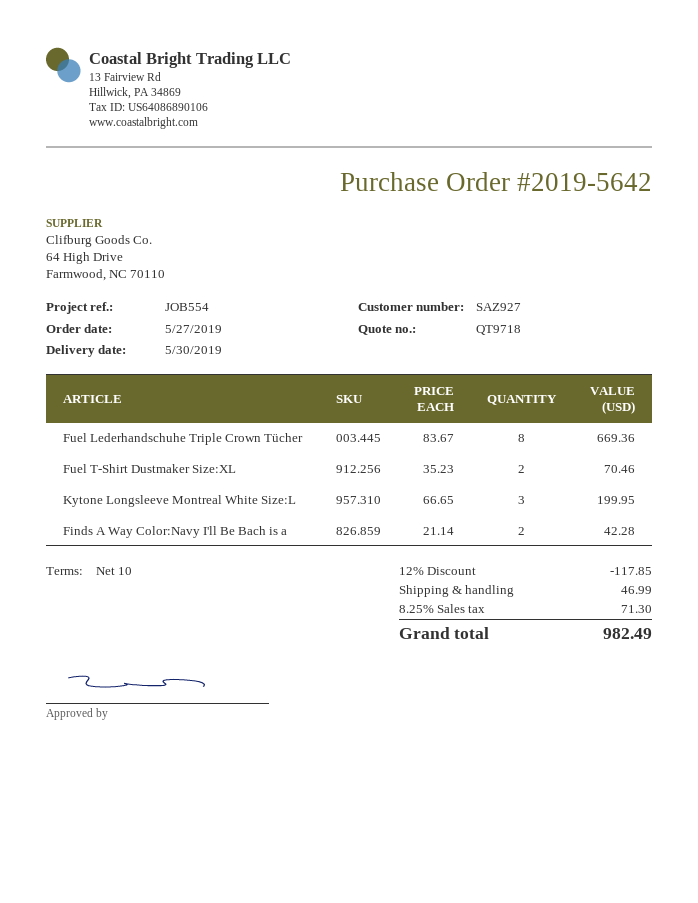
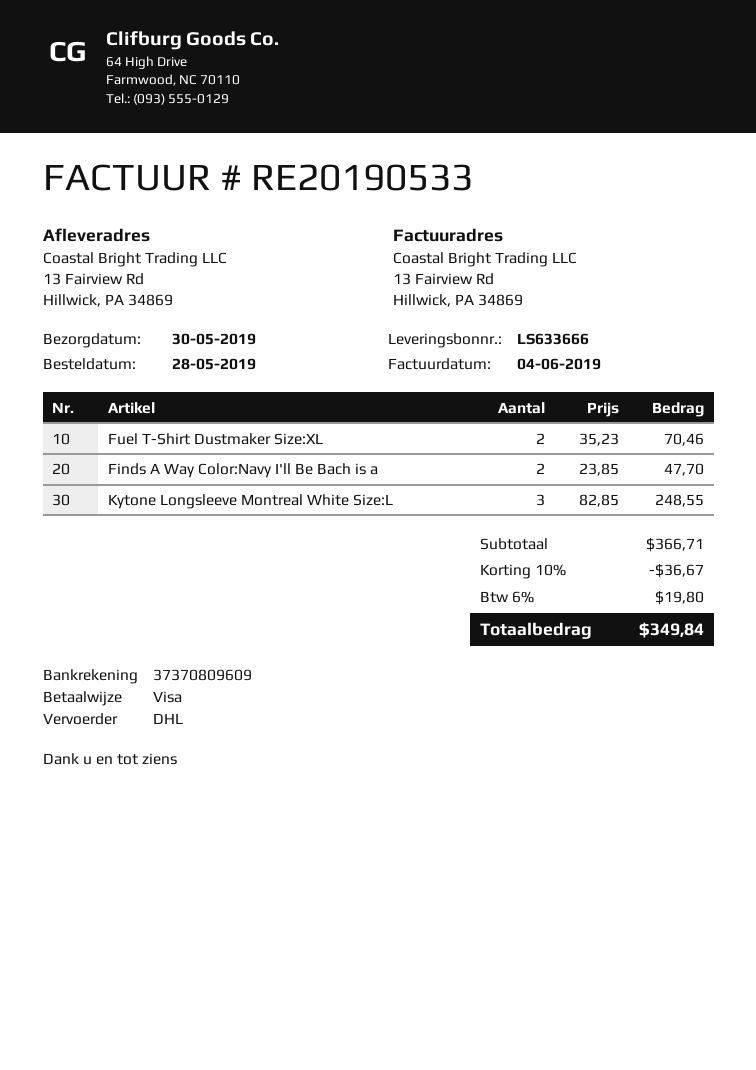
order date: 2019-05-27 -> 2019-05-28
Fuel Lederhandschuhe Triple Crown Tücher: 8 x 83.67 = 669.36 -> none
Kytone Longsleeve Montreal White Size:L: 3 x 66.65 = 199.95 -> 3 x 82.85 = 248.55
Finds A Way Color:Navy I'll Be Bach is a: 2 x 21.14 = 42.28 -> 2 x 23.85 = 47.70
discount: 12% = 117.85 -> 10% = 36.67
shipping: 46.99 -> none
tax: 8.25% = 71.30 -> 6% = 19.80
total: 982.49 -> 349.84

